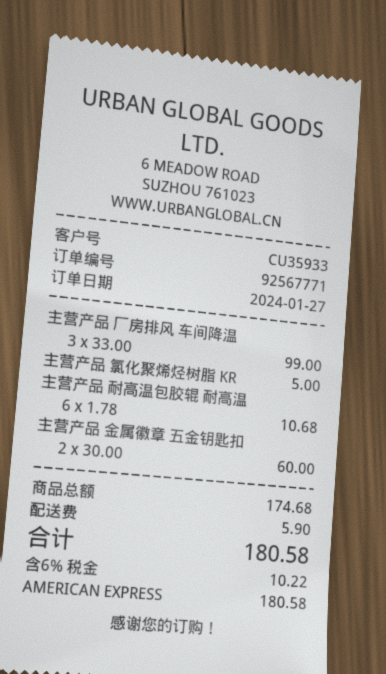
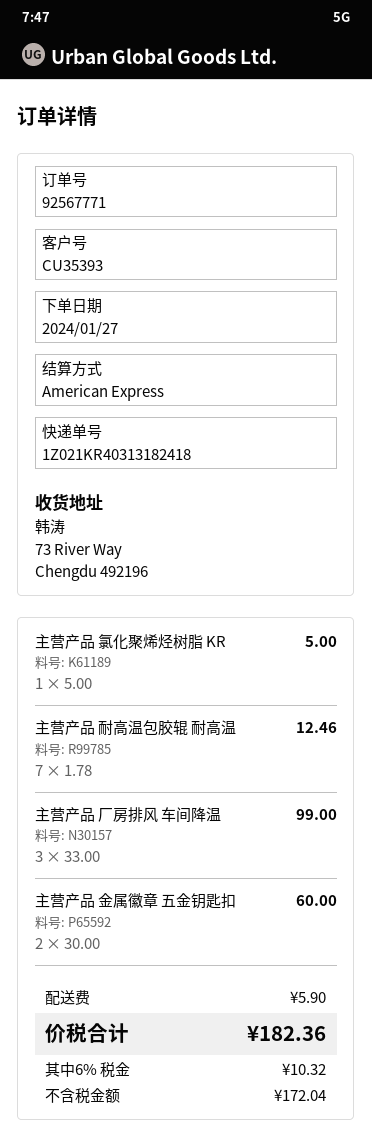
customer number: CU35933 -> CU35393
主营产品 耐高温包胶辊 耐高温: 6 x 1.78 = 10.68 -> 7 x 1.78 = 12.46
tax: 6% = 10.22 -> 6% = 10.32
total: 180.58 -> 182.36

